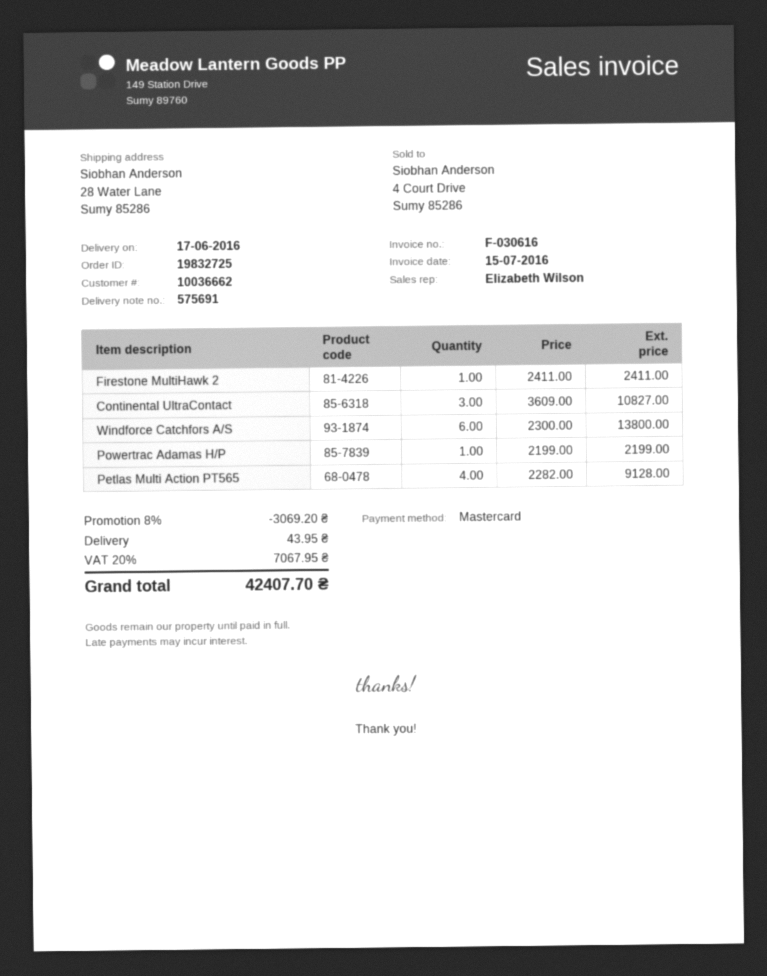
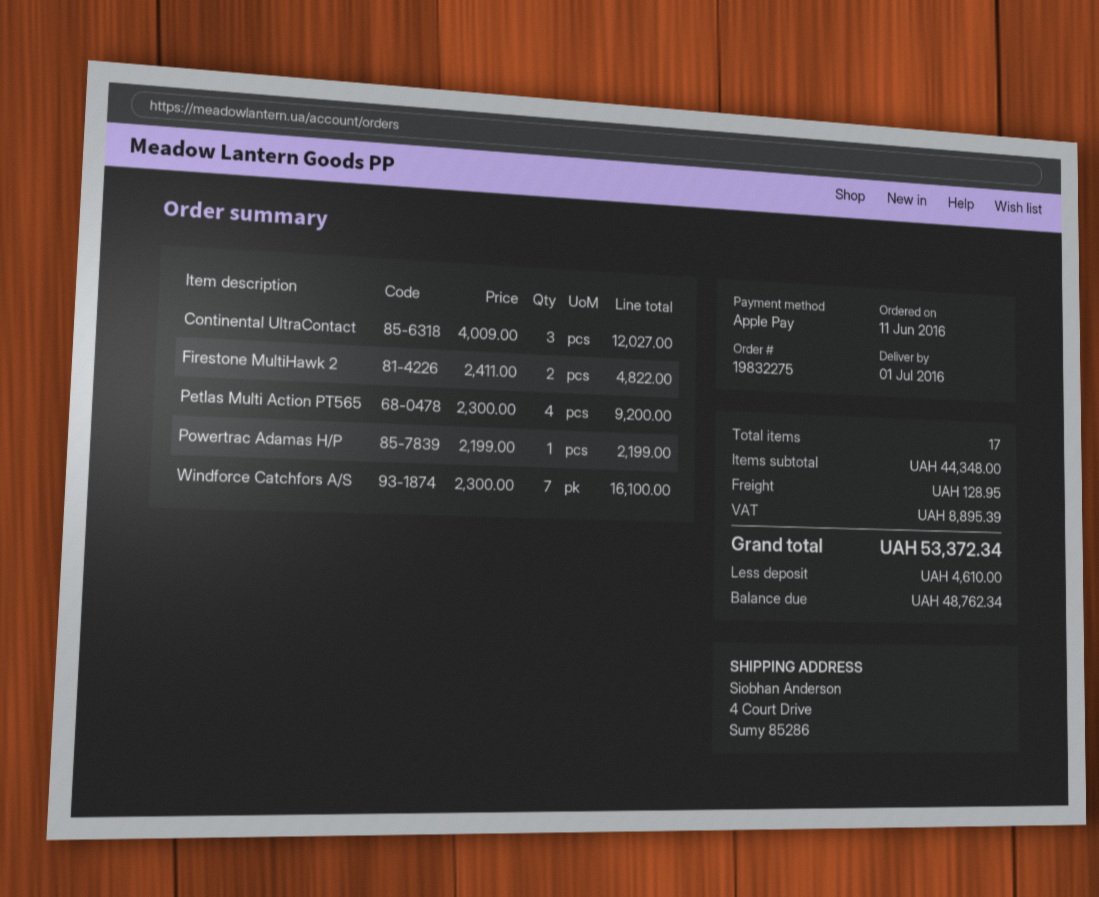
order number: 19832725 -> 19832275
delivery date: 2016-06-17 -> 2016-07-01
payment method: Mastercard -> Apple Pay
ship to: 28 Water Lane, Sumy 85286 -> 4 Court Drive, Sumy 85286
Firestone MultiHawk 2: 1 x 2411.00 = 2411.00 -> 2 x 2411.00 = 4822.00
Continental UltraContact: 3 x 3609.00 = 10827.00 -> 3 x 4009.00 = 12027.00
Windforce Catchfors A/S: 6 x 2300.00 = 13800.00 -> 7 x 2300.00 = 16100.00
Petlas Multi Action PT565: 4 x 2282.00 = 9128.00 -> 4 x 2300.00 = 9200.00
discount: 8% = 3069.20 -> none
shipping: 43.95 -> 128.95
tax: 7067.95 -> 8895.39
total: 42407.70 -> 53372.34

